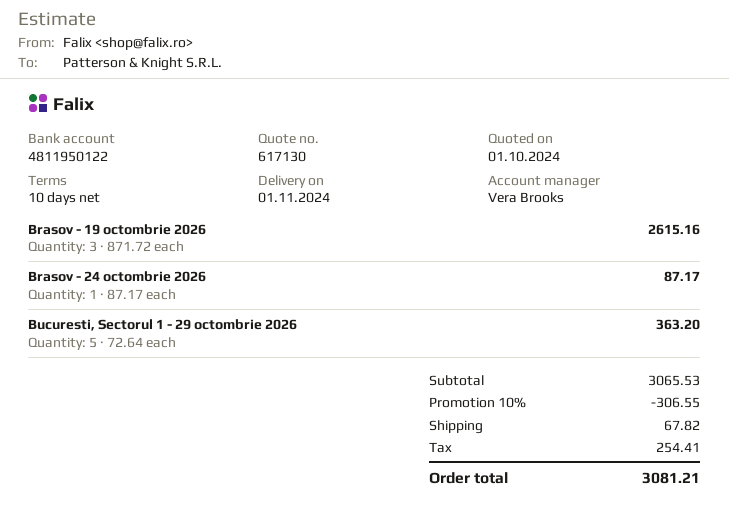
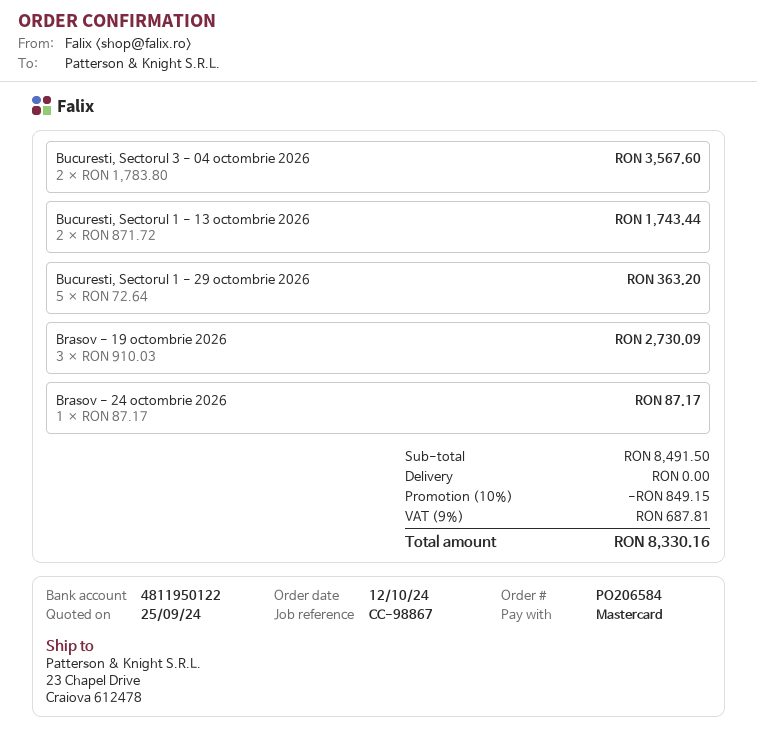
quote date: 2024-10-01 -> 2024-09-25
Brasov - 19 octombrie 2026: 3 x 871.72 = 2615.16 -> 3 x 910.03 = 2730.09
Bucuresti, Sectorul 3 - 04 octombrie 2026: none -> 2 x 1783.80 = 3567.60
Bucuresti, Sectorul 1 - 13 octombrie 2026: none -> 2 x 871.72 = 1743.44
subtotal: 3065.53 -> 8491.50
discount: 10% = 306.55 -> 10% = 849.15
shipping: 67.82 -> 0.00
tax: 254.41 -> 687.81
total: 3081.21 -> 8330.16

